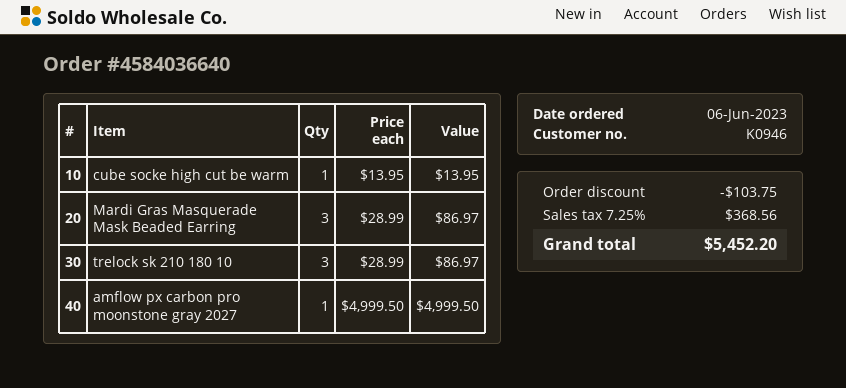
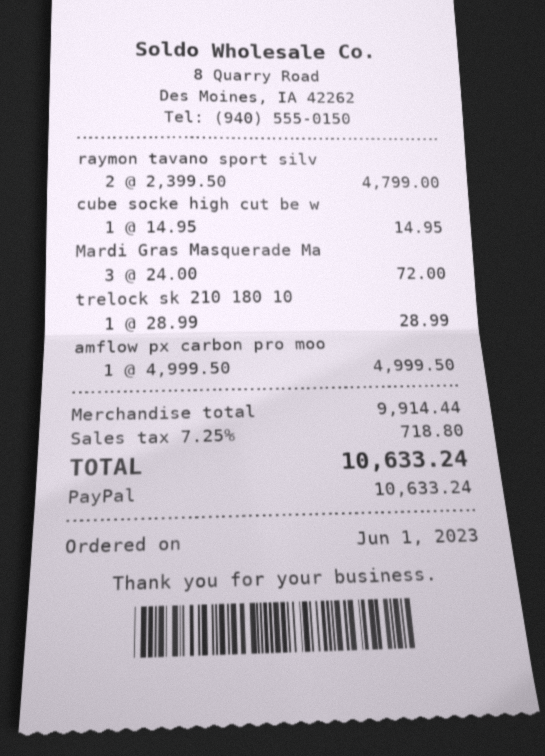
order date: 2023-06-06 -> 2023-06-01
cube socke high cut be warm: 1 x 13.95 = 13.95 -> 1 x 14.95 = 14.95
Mardi Gras Masquerade Mask Beaded Earring: 3 x 28.99 = 86.97 -> 3 x 24.00 = 72.00
trelock sk 210 180 10: 3 x 28.99 = 86.97 -> 1 x 28.99 = 28.99
raymon tavano sport silv: none -> 2 x 2399.50 = 4799.00
discount: 103.75 -> none
tax: 7.25% = 368.56 -> 7.25% = 718.80
total: 5452.20 -> 10633.24

